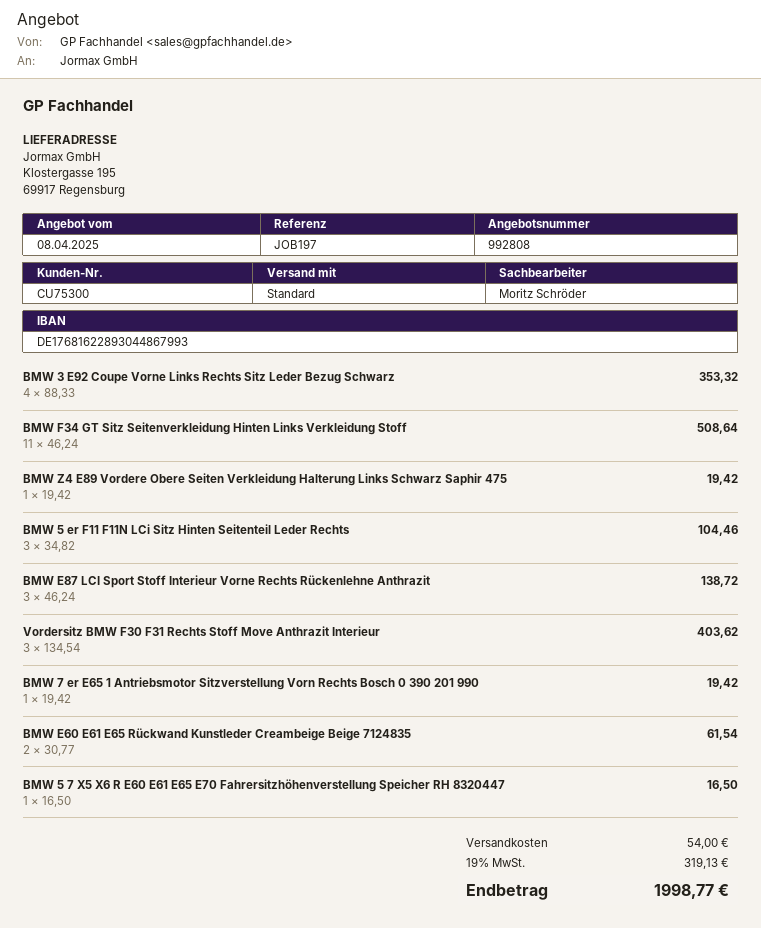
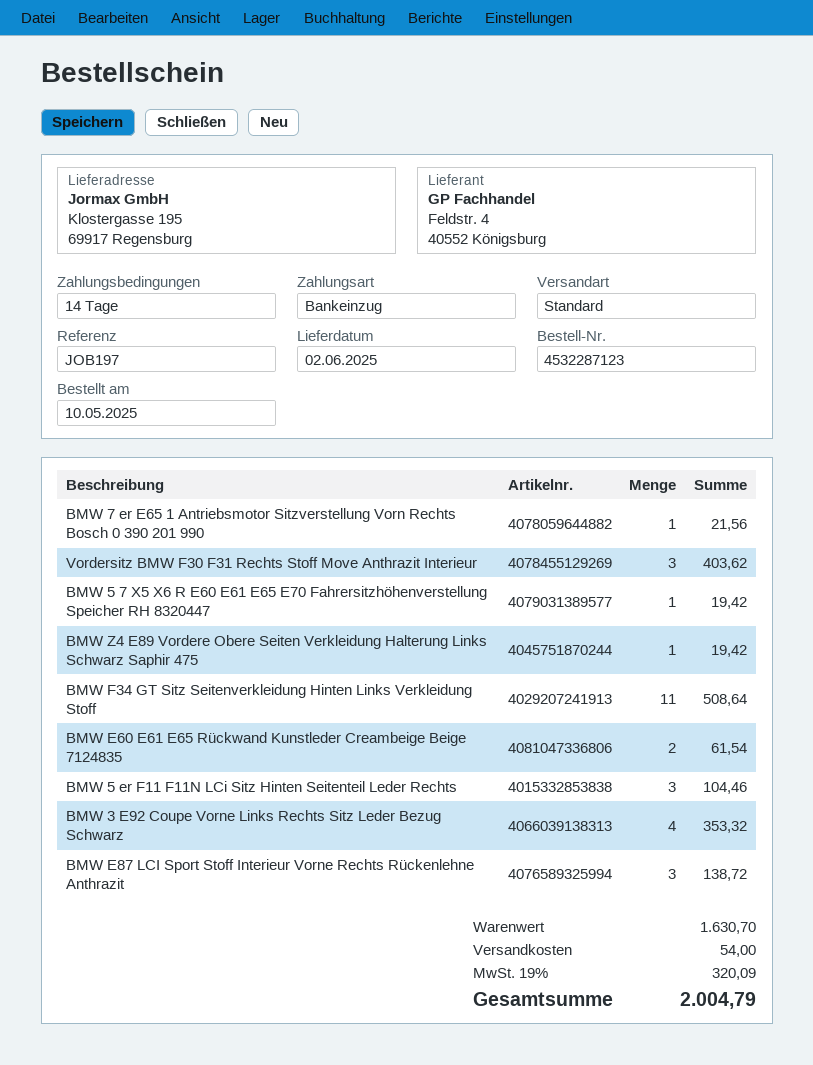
BMW 7 er E65 1 Antriebsmotor Sitzverstellung Vorn Rechts Bosch 0 390 201 990: 1 for 19.42 -> 1 for 21.56
BMW 5 7 X5 X6 R E60 E61 E65 E70 Fahrersitzhöhenverstellung Speicher RH 8320447: 1 for 16.50 -> 1 for 19.42
tax: 19% = 319.13 -> 19% = 320.09
total: 1998.77 -> 2004.79

